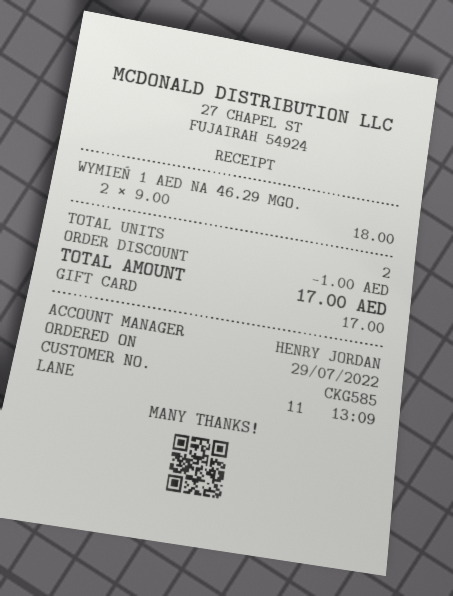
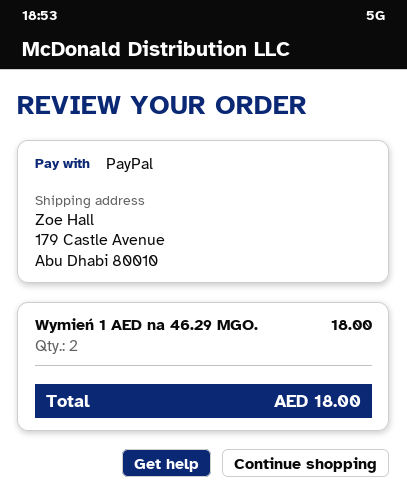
payment method: gift card -> PayPal
discount: 1.00 -> none
total: 17.00 -> 18.00

